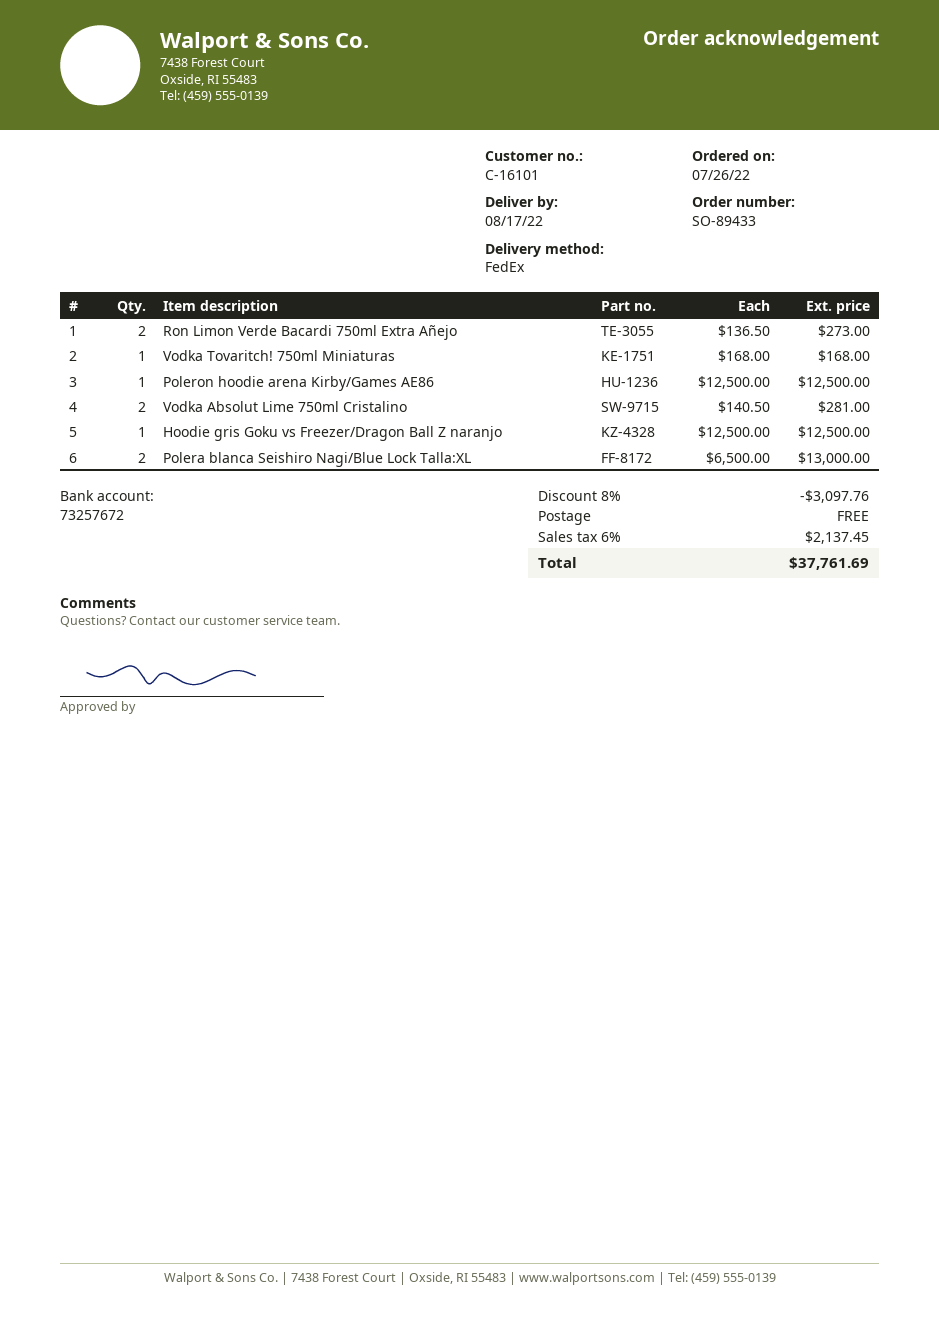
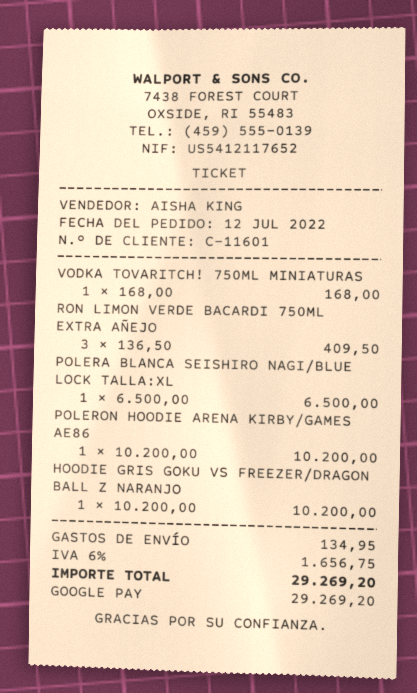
order date: 2022-07-26 -> 2022-07-12
customer number: C-16101 -> C-11601
Ron Limon Verde Bacardi 750ml Extra Añejo: 2 x 136.50 = 273.00 -> 3 x 136.50 = 409.50
Poleron hoodie arena Kirby/Games AE86: 1 x 12500.00 = 12500.00 -> 1 x 10200.00 = 10200.00
Vodka Absolut Lime 750ml Cristalino: 2 x 140.50 = 281.00 -> none
Hoodie gris Goku vs Freezer/Dragon Ball Z naranjo: 1 x 12500.00 = 12500.00 -> 1 x 10200.00 = 10200.00
Polera blanca Seishiro Nagi/Blue Lock Talla:XL: 2 x 6500.00 = 13000.00 -> 1 x 6500.00 = 6500.00
discount: 8% = 3097.76 -> none
shipping: 0.00 -> 134.95
tax: 6% = 2137.45 -> 6% = 1656.75
total: 37761.69 -> 29269.20

